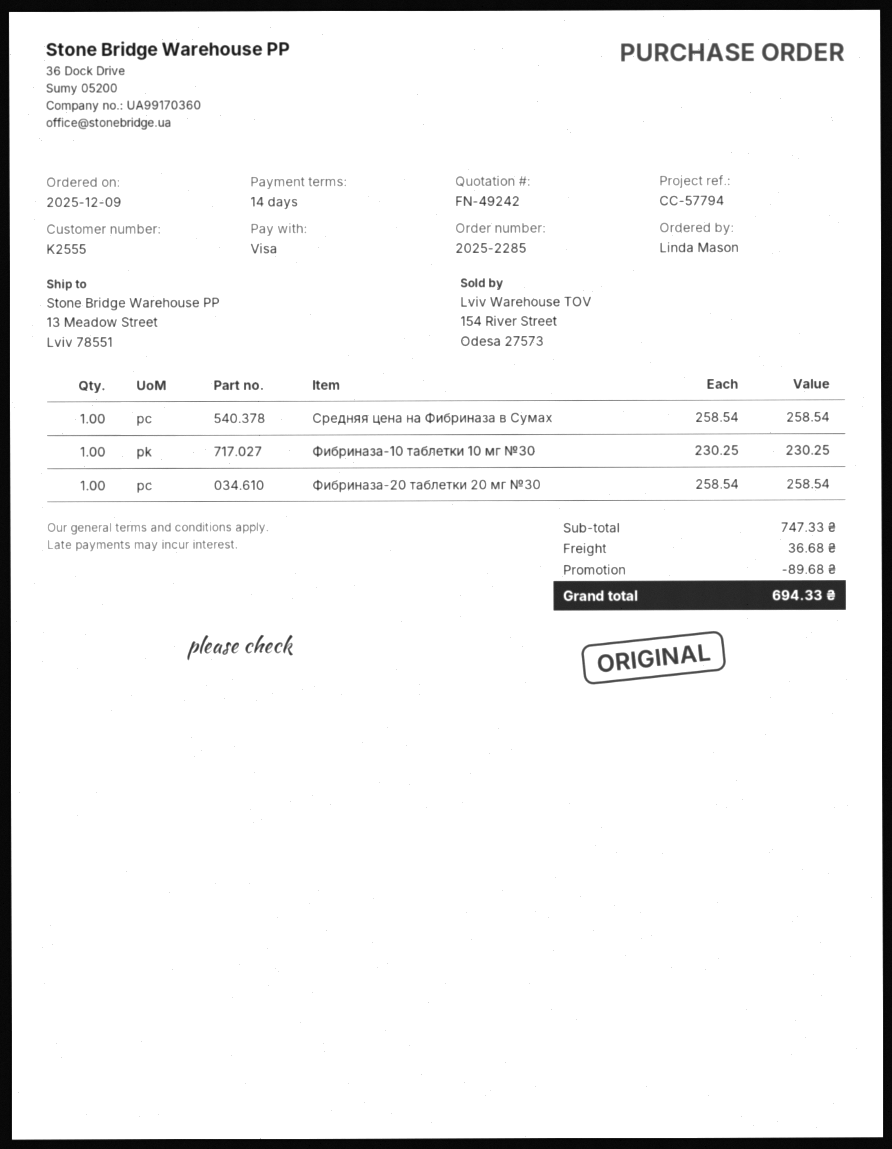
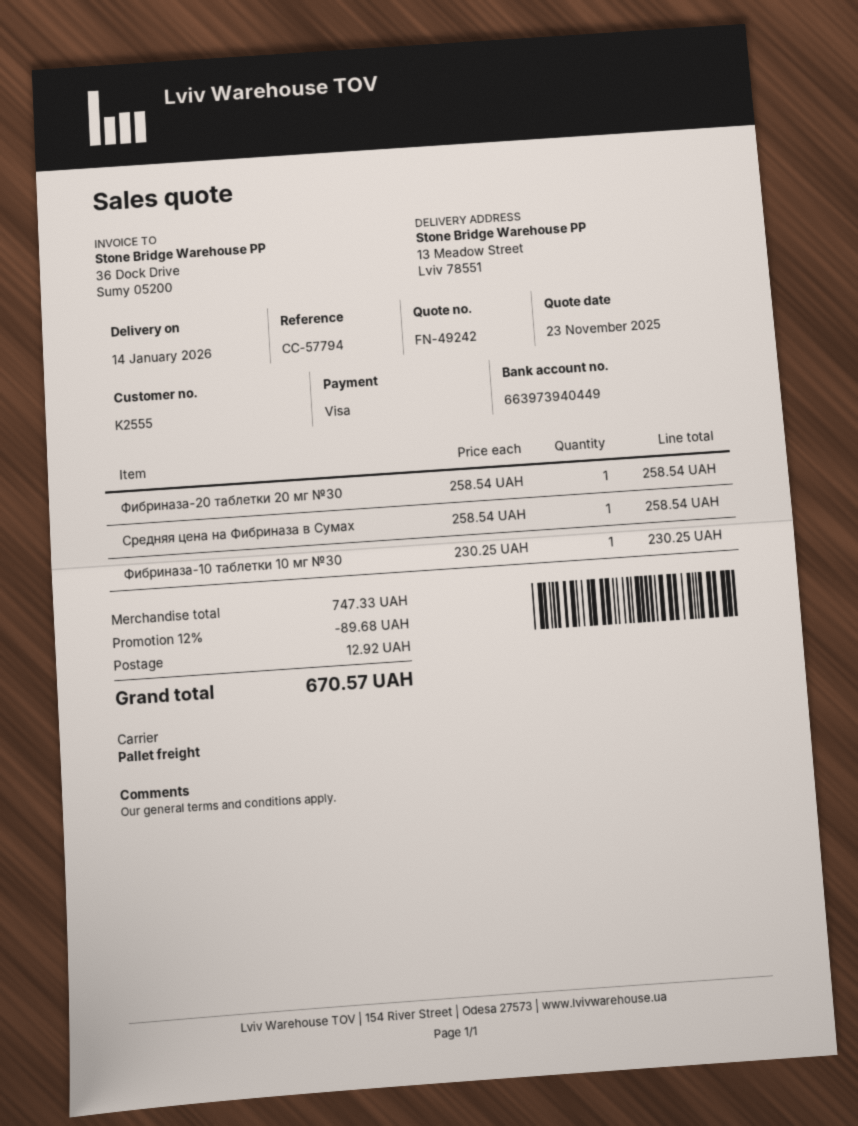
shipping: 36.68 -> 12.92
total: 694.33 -> 670.57

